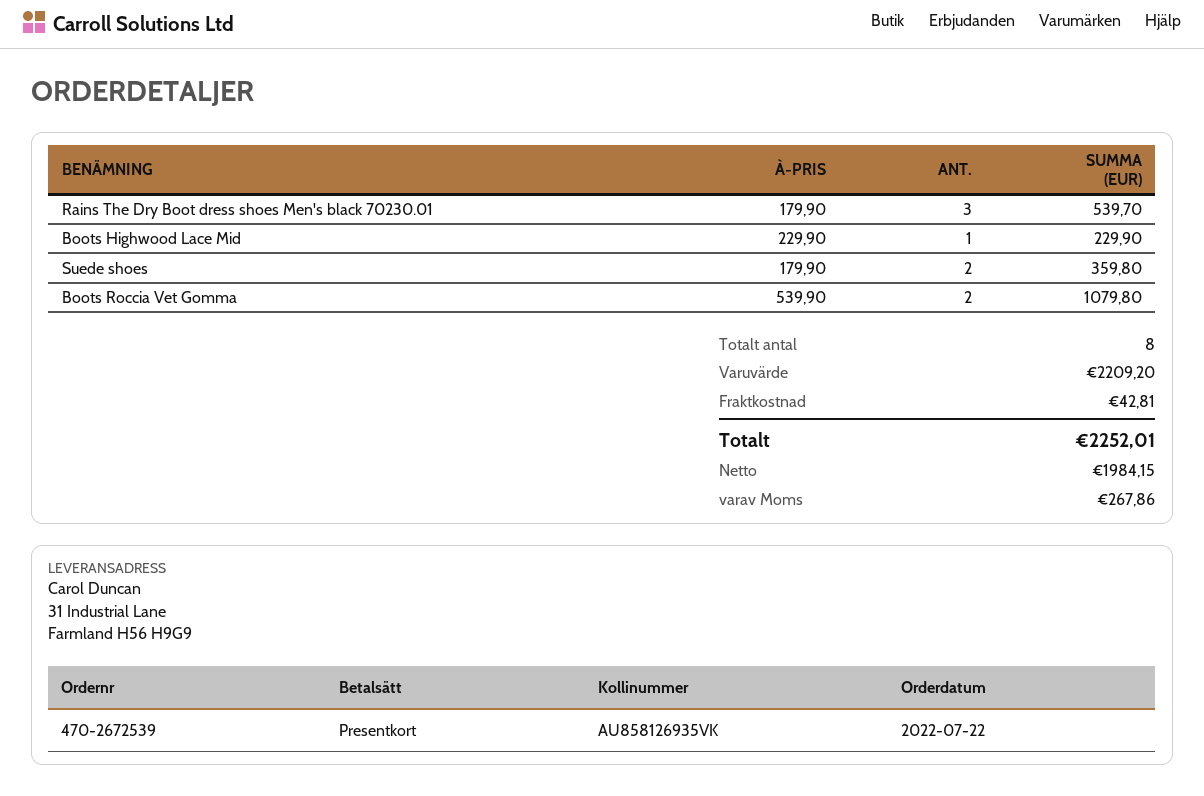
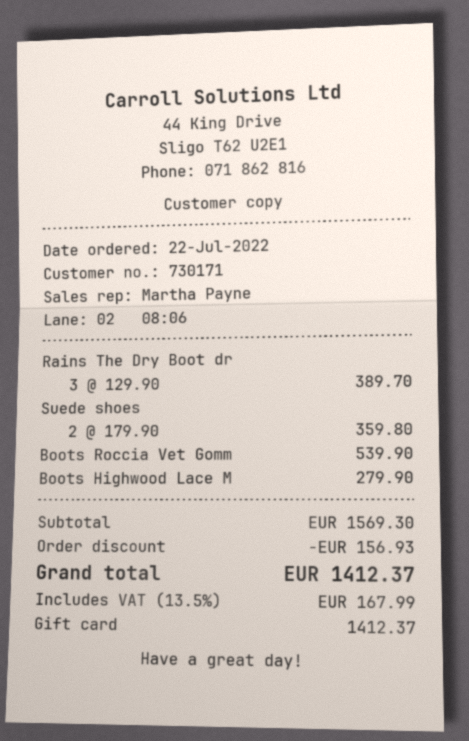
Rains The Dry Boot dress shoes Men's black 70230.01: 3 x 179.90 = 539.70 -> 3 x 129.90 = 389.70
Boots Highwood Lace Mid: 1 x 229.90 = 229.90 -> 1 x 279.90 = 279.90
Boots Roccia Vet Gomma: 2 x 539.90 = 1079.80 -> 1 x 539.90 = 539.90
subtotal: 2209.20 -> 1569.30
discount: none -> 156.93
shipping: 42.81 -> none
tax: 267.86 -> 167.99
total: 2252.01 -> 1412.37

